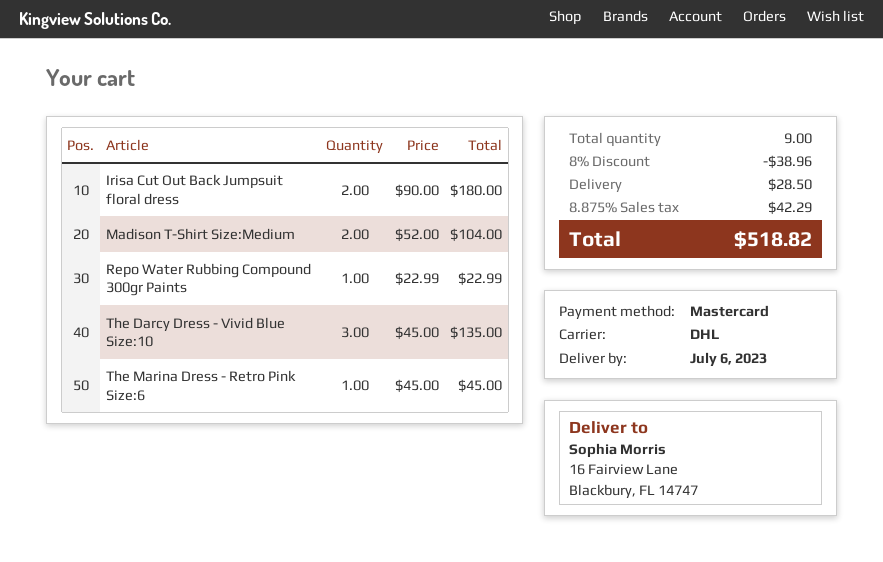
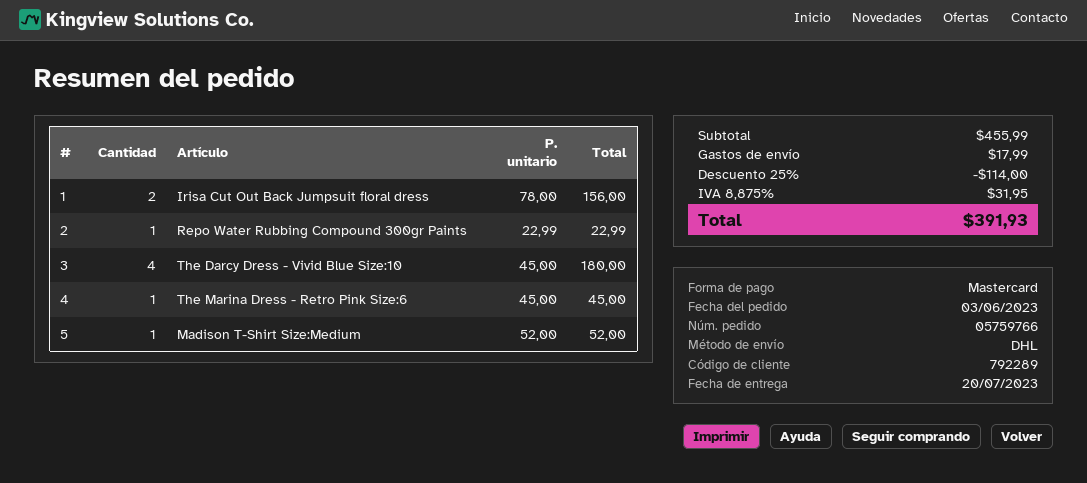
delivery date: 2023-07-06 -> 2023-07-20
Irisa Cut Out Back Jumpsuit floral dress: 2 x 90.00 = 180.00 -> 2 x 78.00 = 156.00
Madison T-Shirt Size:Medium: 2 x 52.00 = 104.00 -> 1 x 52.00 = 52.00
The Darcy Dress - Vivid Blue Size:10: 3 x 45.00 = 135.00 -> 4 x 45.00 = 180.00
discount: 8% = 38.96 -> 25% = 114.00
shipping: 28.50 -> 17.99
tax: 8.875% = 42.29 -> 8.875% = 31.95
total: 518.82 -> 391.93

